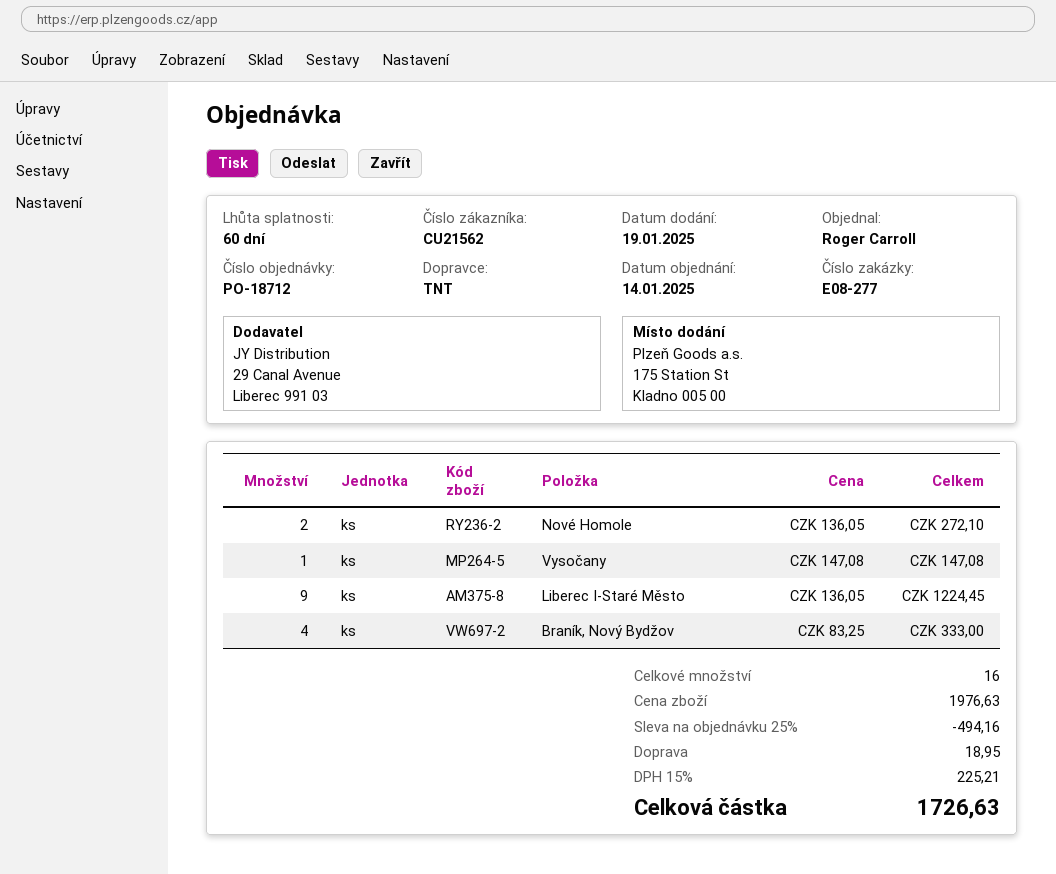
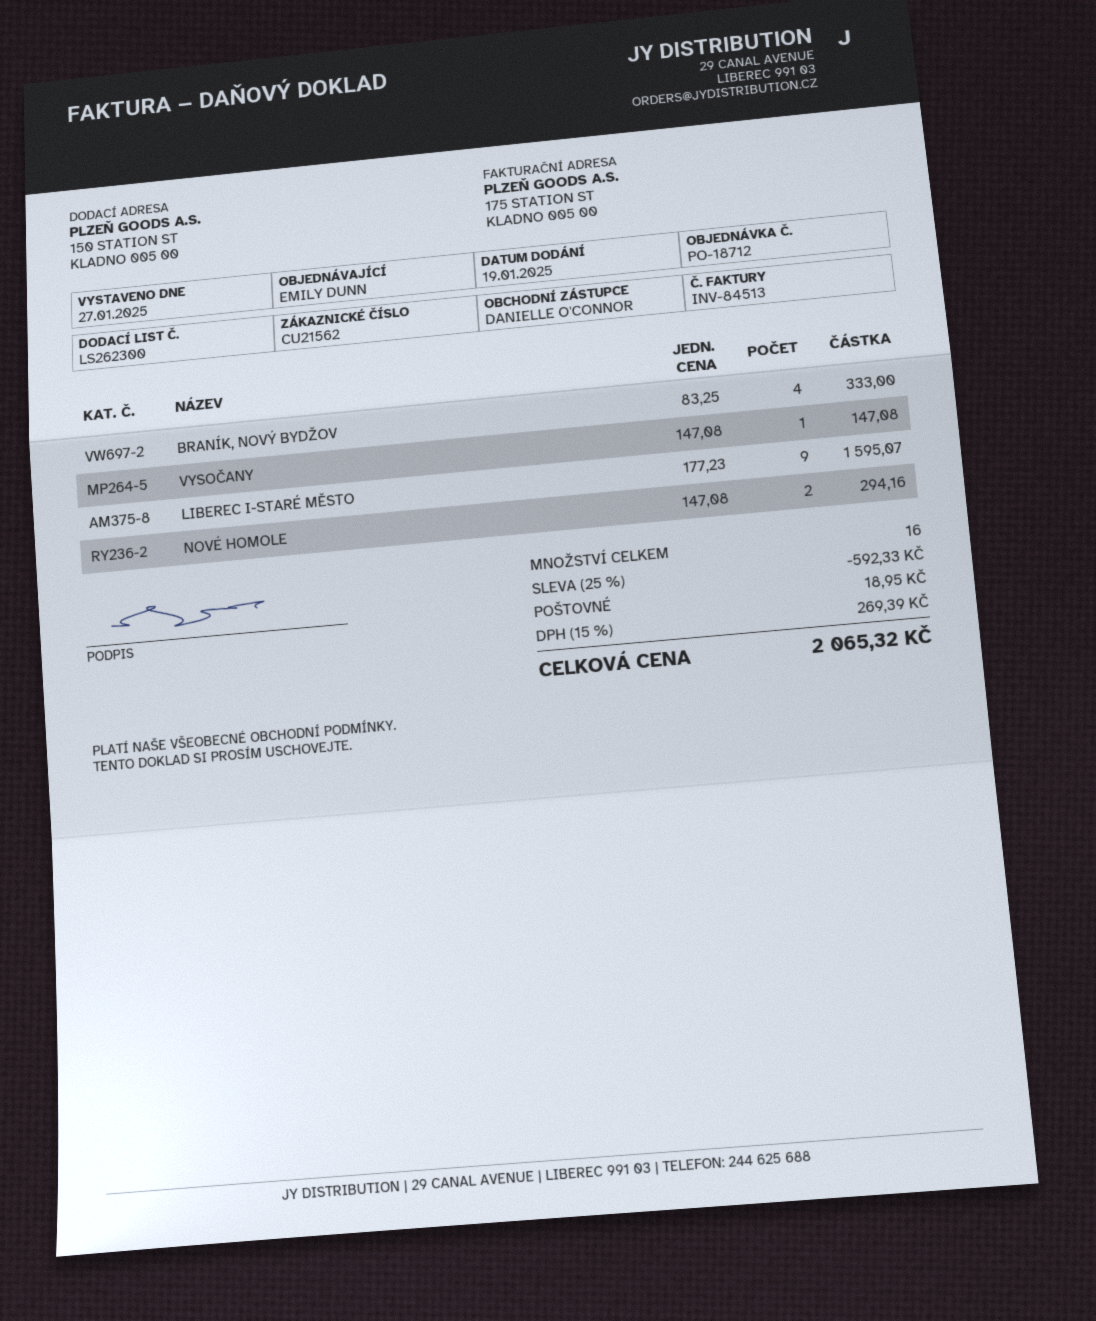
ordered by: Roger Carroll -> EMILY DUNN
ship to: 175 Station St, Kladno 005 00 -> 150 STATION ST, KLADNO 005 00
Nové Homole: 2 x 136.05 = 272.10 -> 2 x 147.08 = 294.16
Liberec I-Staré Město: 9 x 136.05 = 1224.45 -> 9 x 177.23 = 1595.07
discount: 25% = 494.16 -> 25% = 592.33
tax: 15% = 225.21 -> 15% = 269.39
total: 1726.63 -> 2065.32

